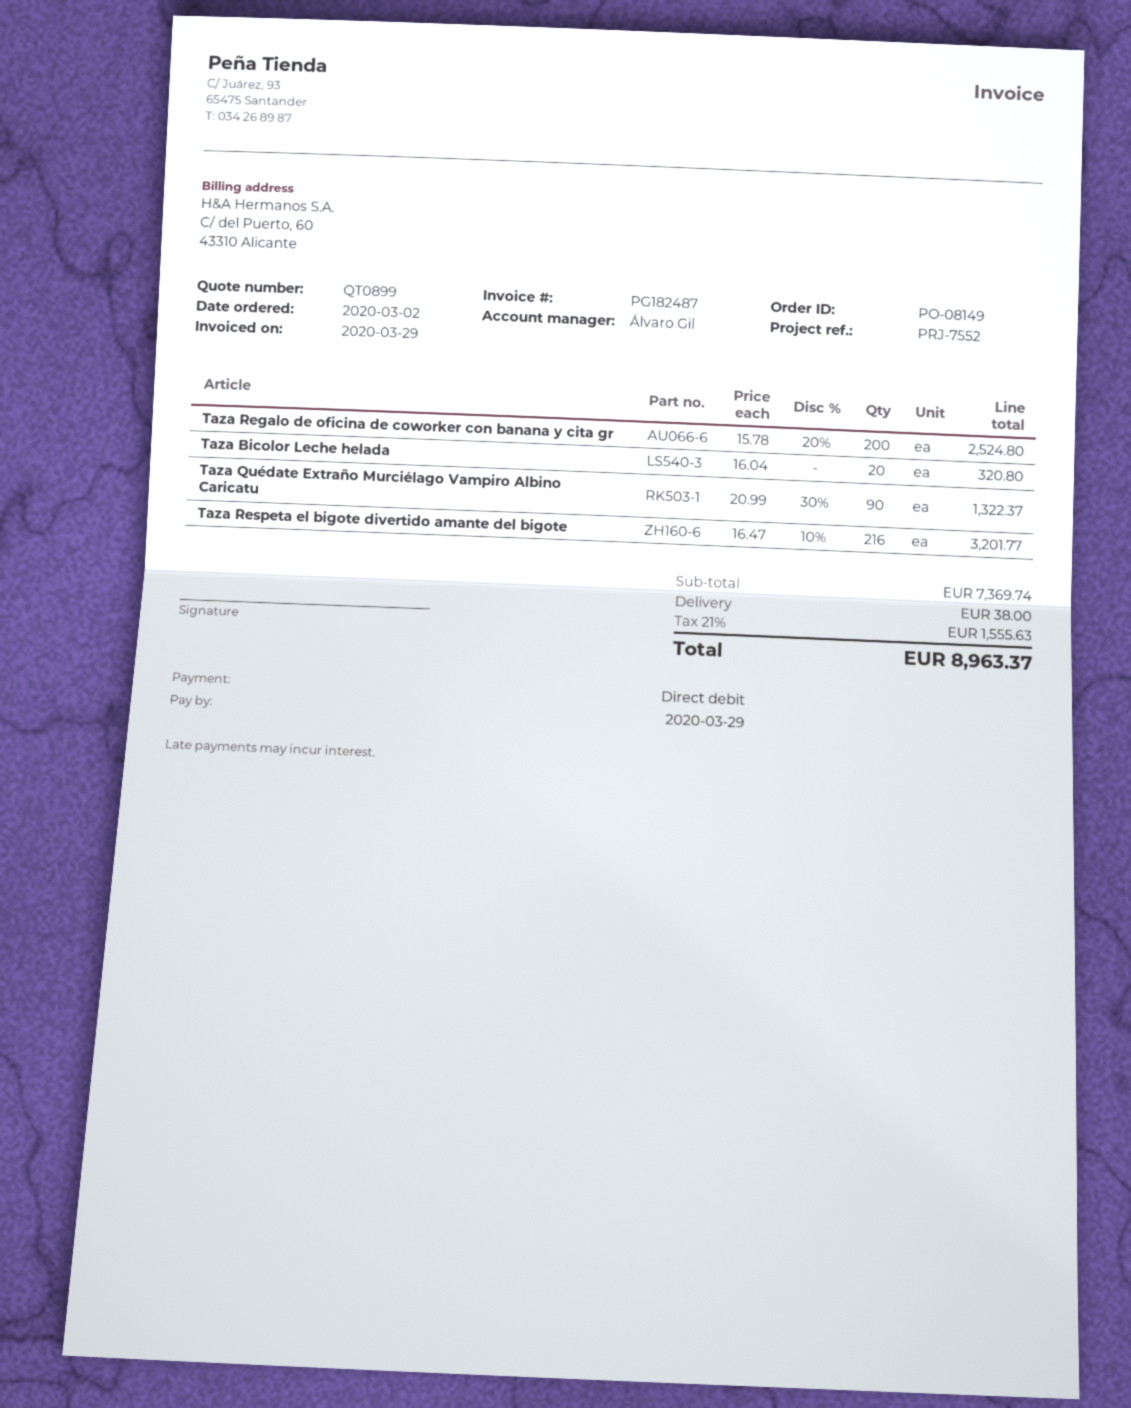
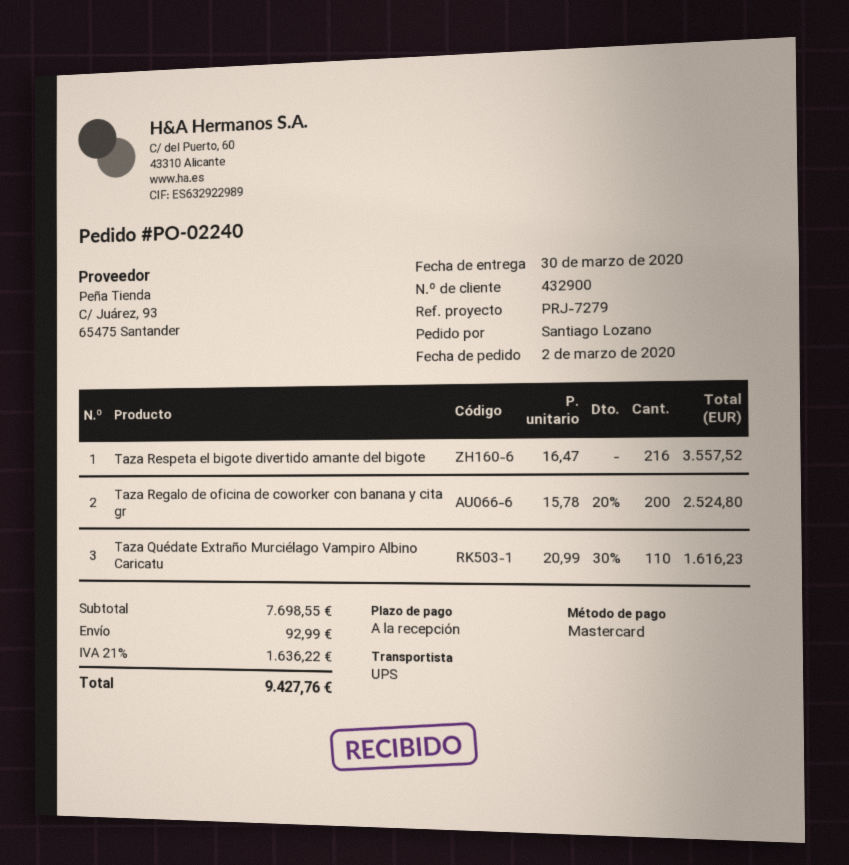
order number: PO-08149 -> PO-02240
reference: PRJ-7552 -> PRJ-7279
payment method: direct debit -> Mastercard
Taza Bicolor Leche helada: 20 x 16.04 = 320.80 -> none
Taza Quédate Extraño Murciélago Vampiro Albino Caricatu: 90 x 20.99 - 30% = 1322.37 -> 110 x 20.99 - 30% = 1616.23
Taza Respeta el bigote divertido amante del bigote: 216 x 16.47 - 10% = 3201.77 -> 216 x 16.47 = 3557.52
subtotal: 7369.74 -> 7698.55
shipping: 38.00 -> 92.99
tax: 21% = 1555.63 -> 21% = 1636.22
total: 8963.37 -> 9427.76

